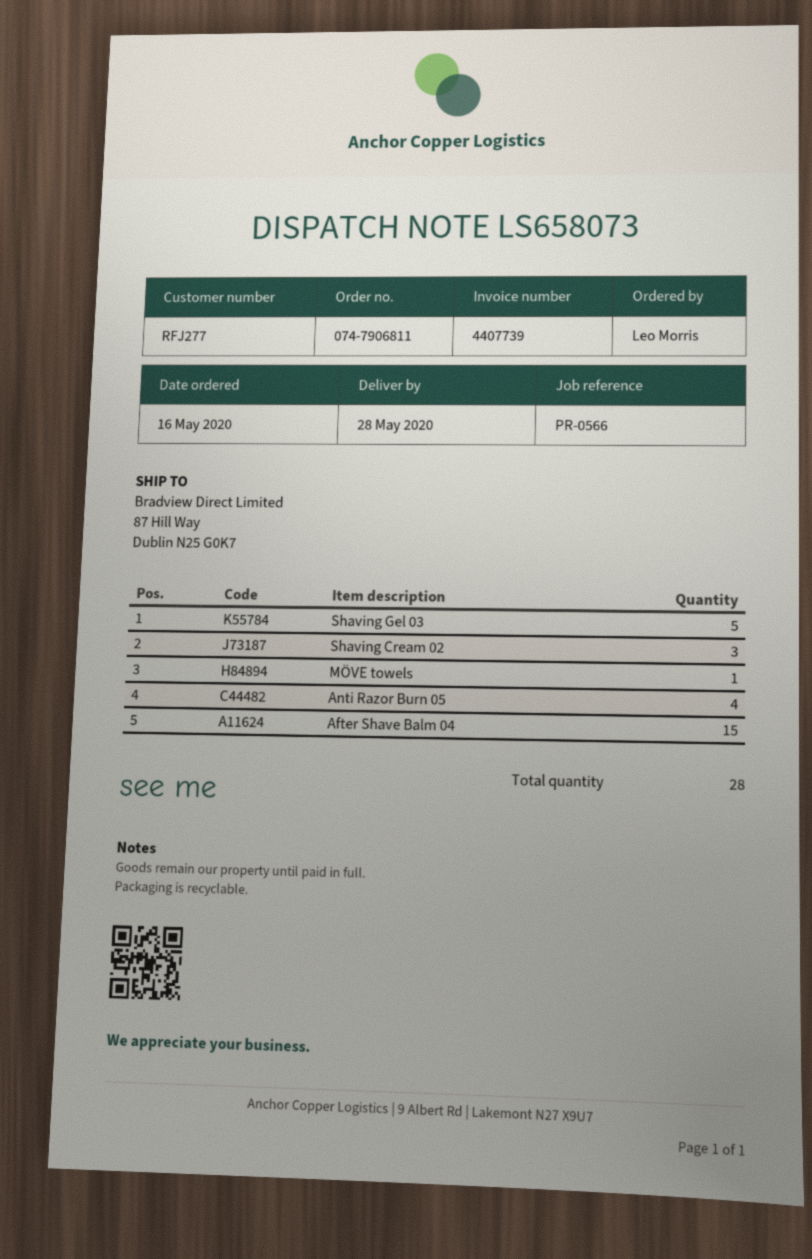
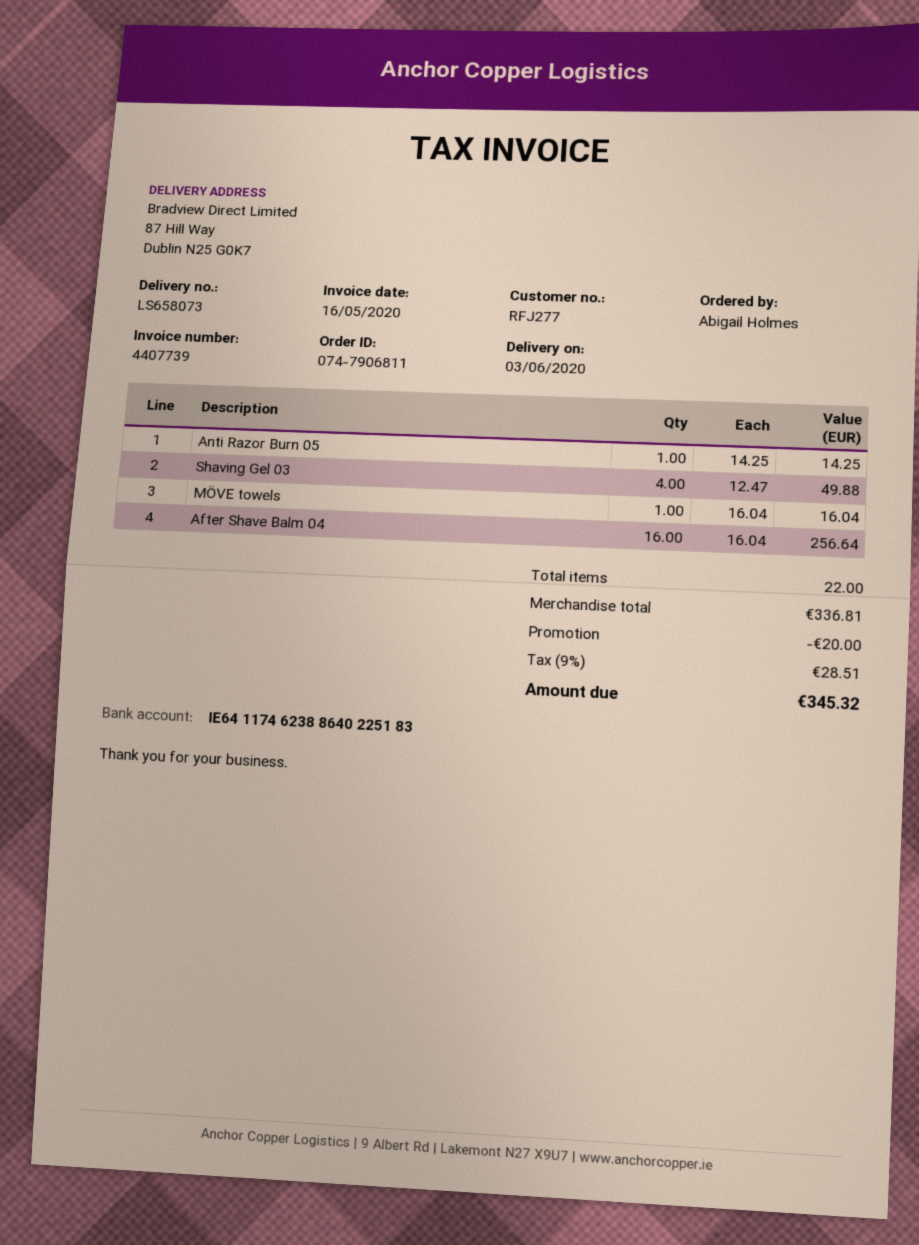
delivery date: 2020-05-28 -> 2020-06-03
ordered by: Leo Morris -> Abigail Holmes
Shaving Gel 03: 5 -> 4
Shaving Cream 02: 3 -> none
Anti Razor Burn 05: 4 -> 1
After Shave Balm 04: 15 -> 16
total quantity: 28 -> 22

